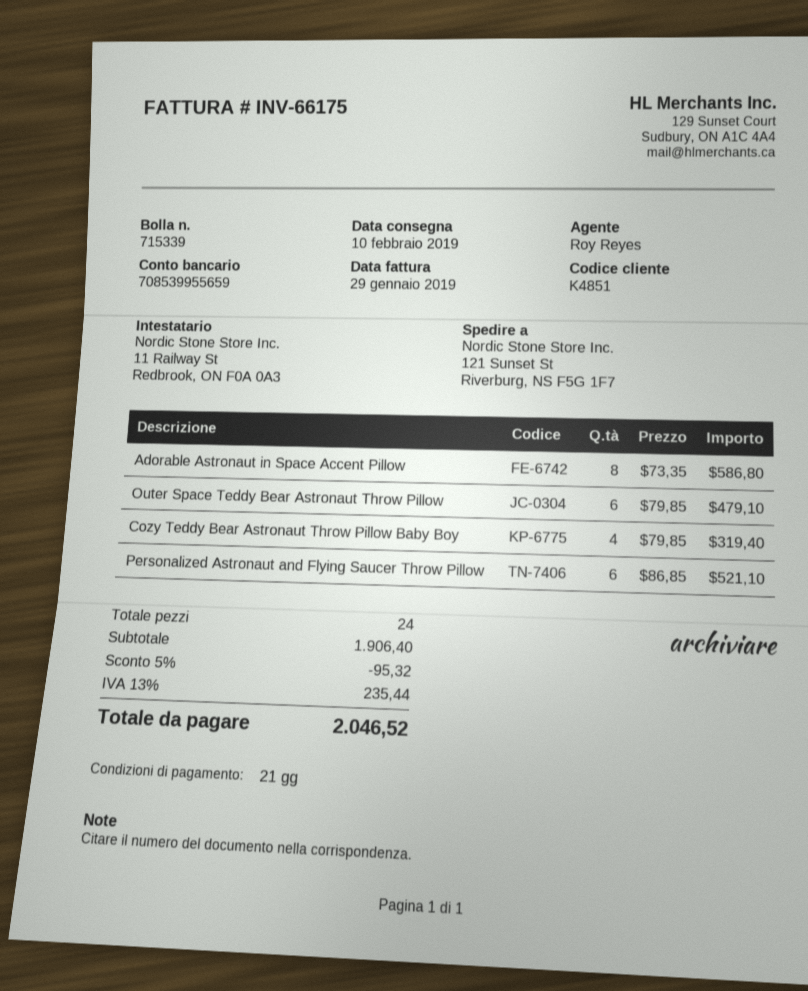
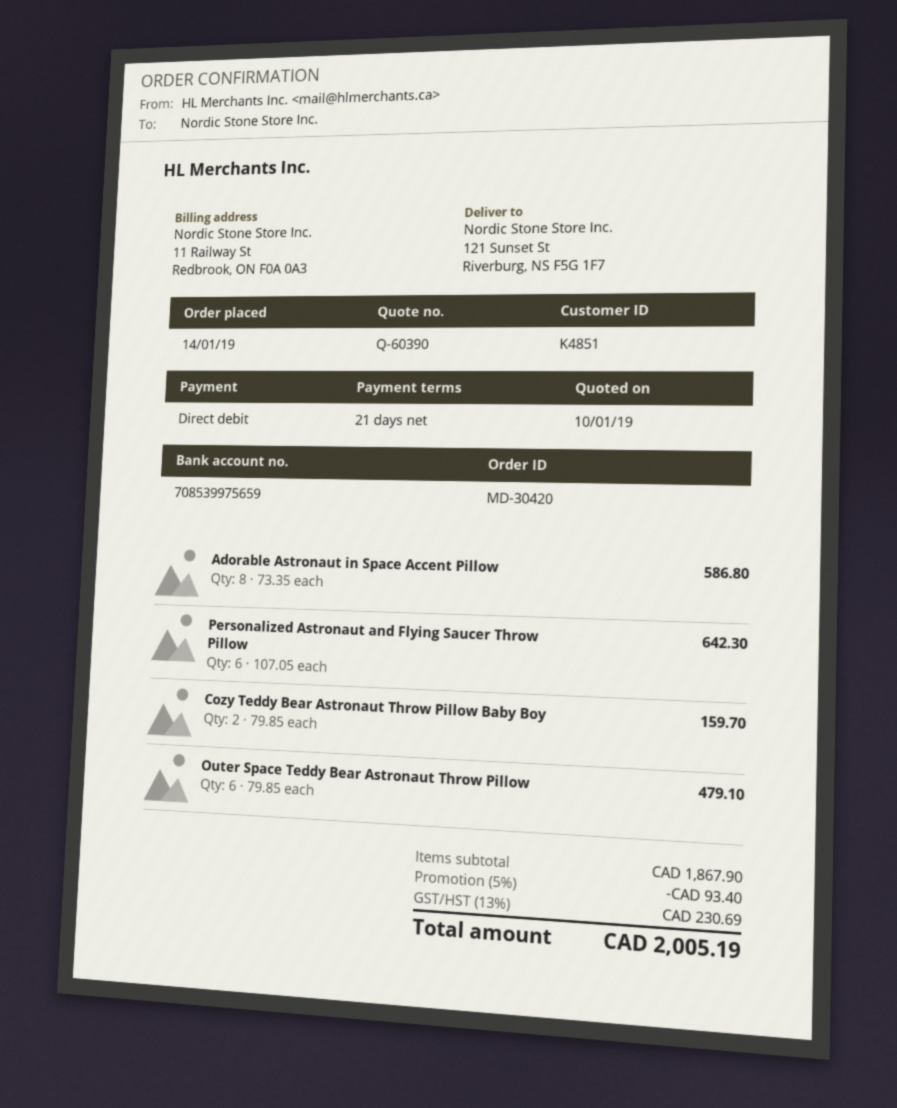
bank account: 708539955659 -> 708539975659
Cozy Teddy Bear Astronaut Throw Pillow Baby Boy: 4 x 79.85 = 319.40 -> 2 x 79.85 = 159.70
Personalized Astronaut and Flying Saucer Throw Pillow: 6 x 86.85 = 521.10 -> 6 x 107.05 = 642.30
subtotal: 1906.40 -> 1867.90
discount: 5% = 95.32 -> 5% = 93.40
tax: 13% = 235.44 -> 13% = 230.69
total: 2046.52 -> 2005.19

